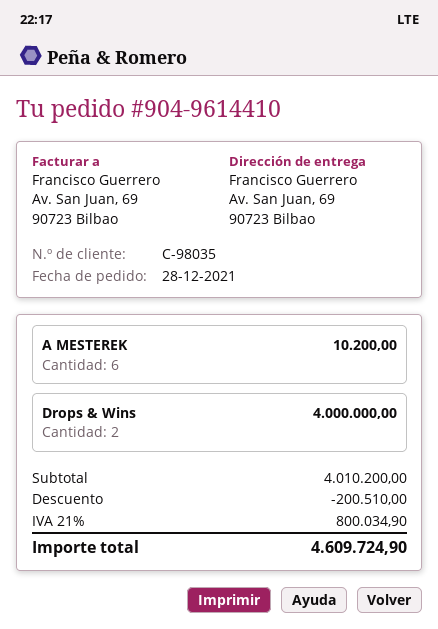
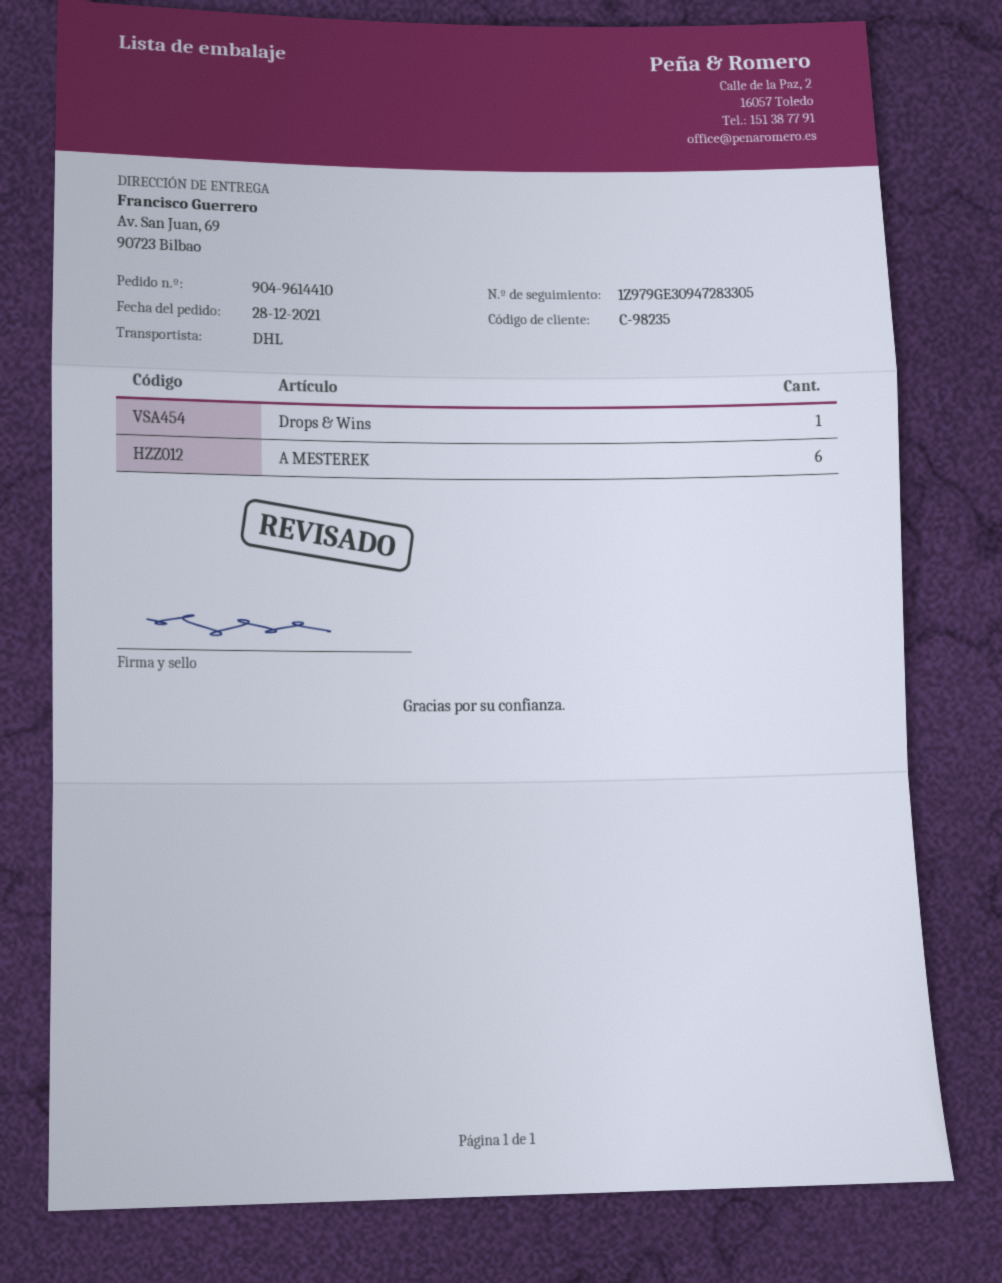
customer number: C-98035 -> C-98235
Drops & Wins: 2 -> 1

